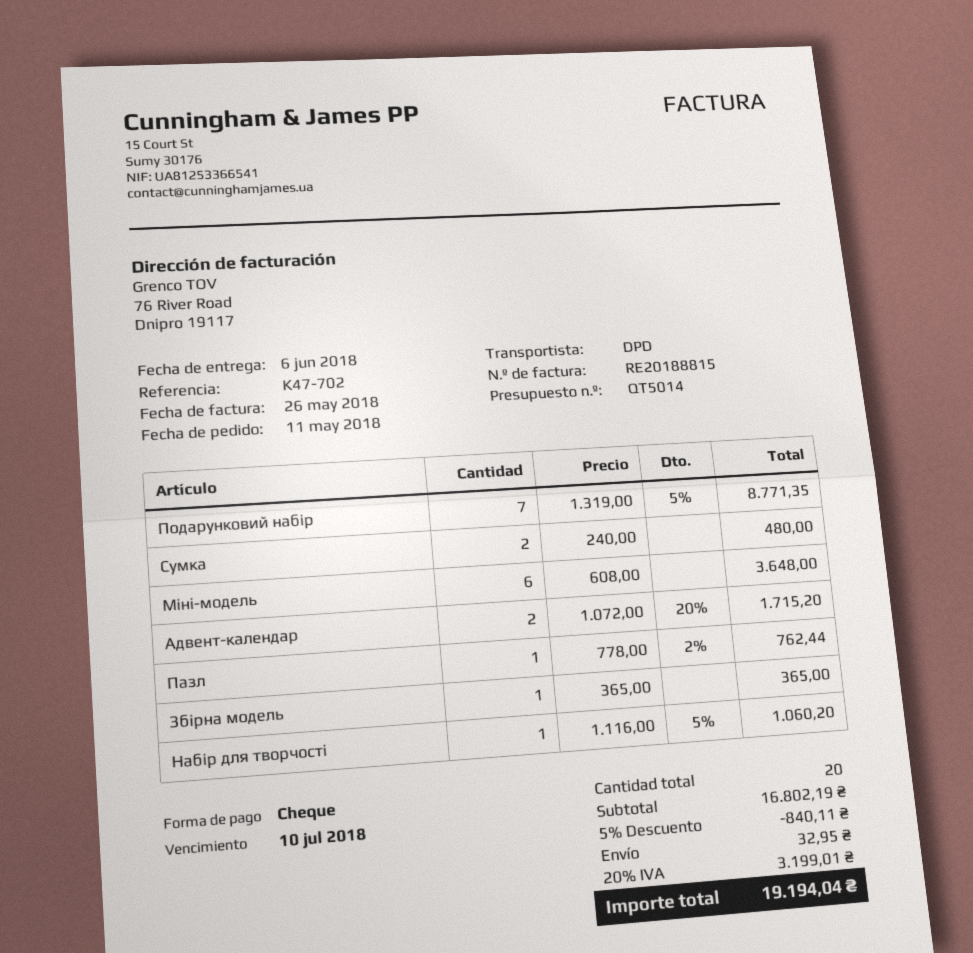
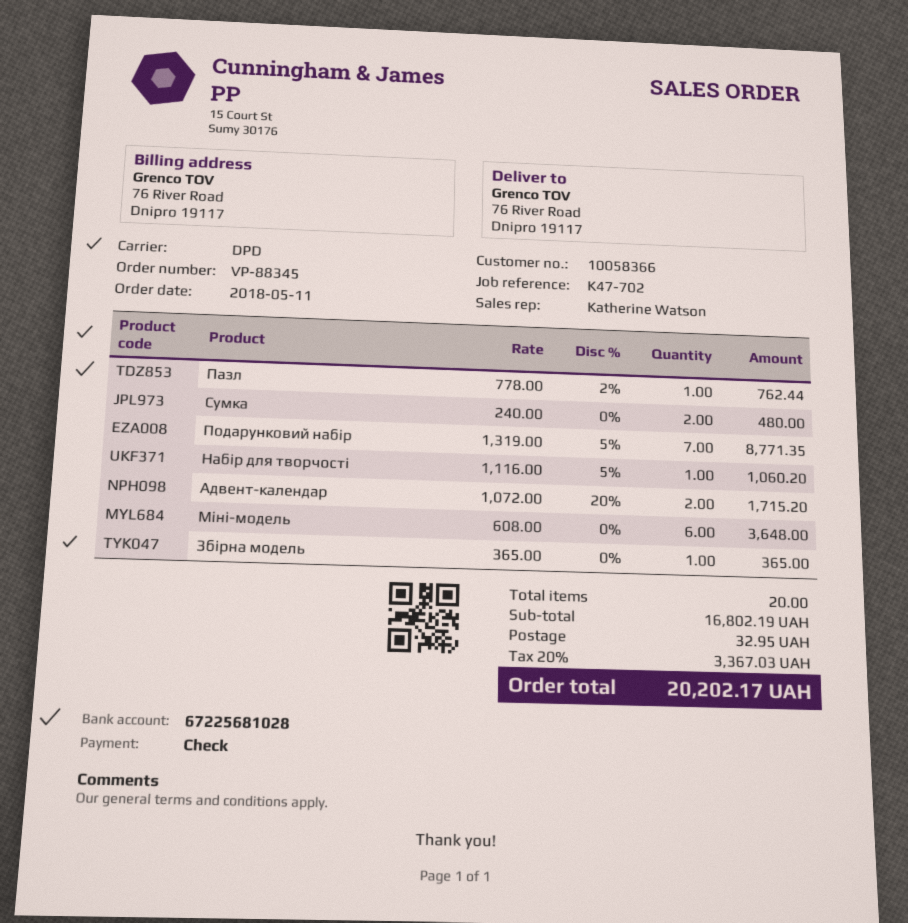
discount: 5% = 840.11 -> none
tax: 20% = 3199.01 -> 20% = 3367.03
total: 19194.04 -> 20202.17

